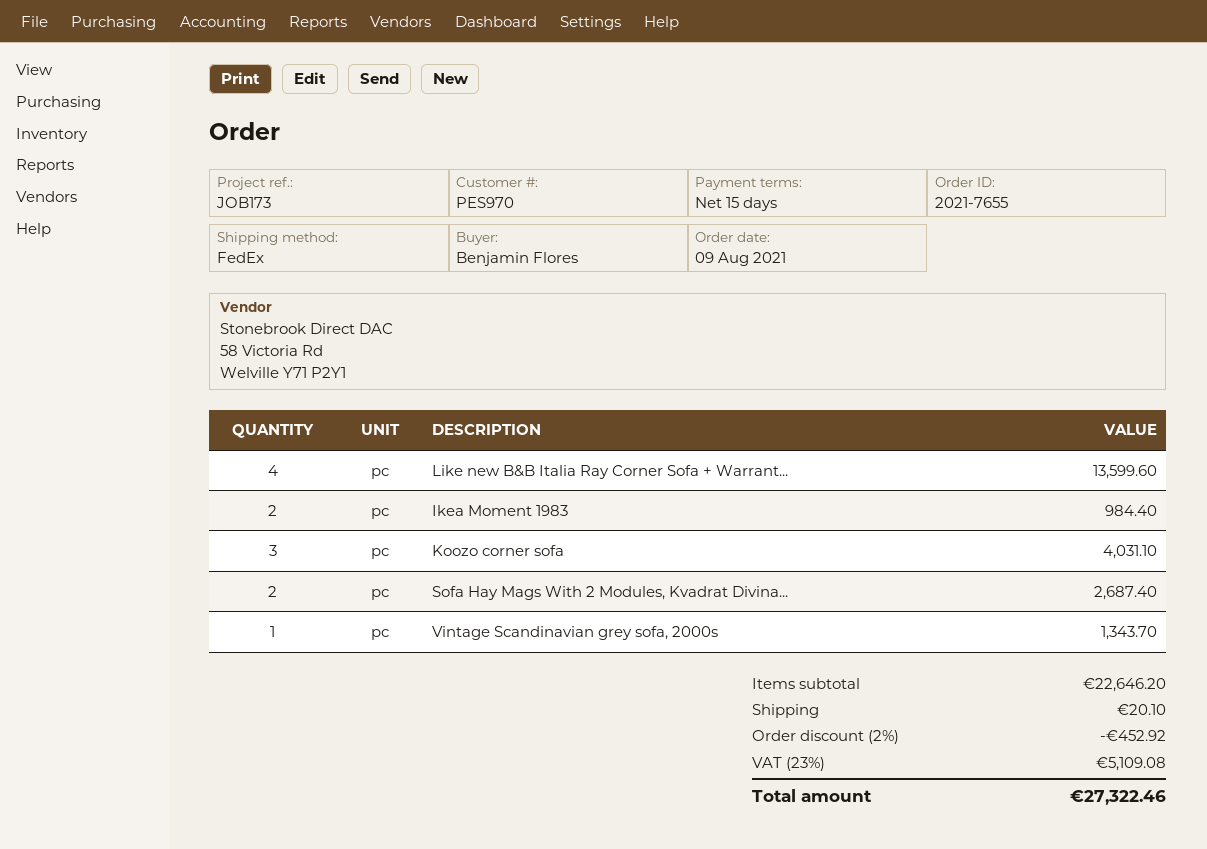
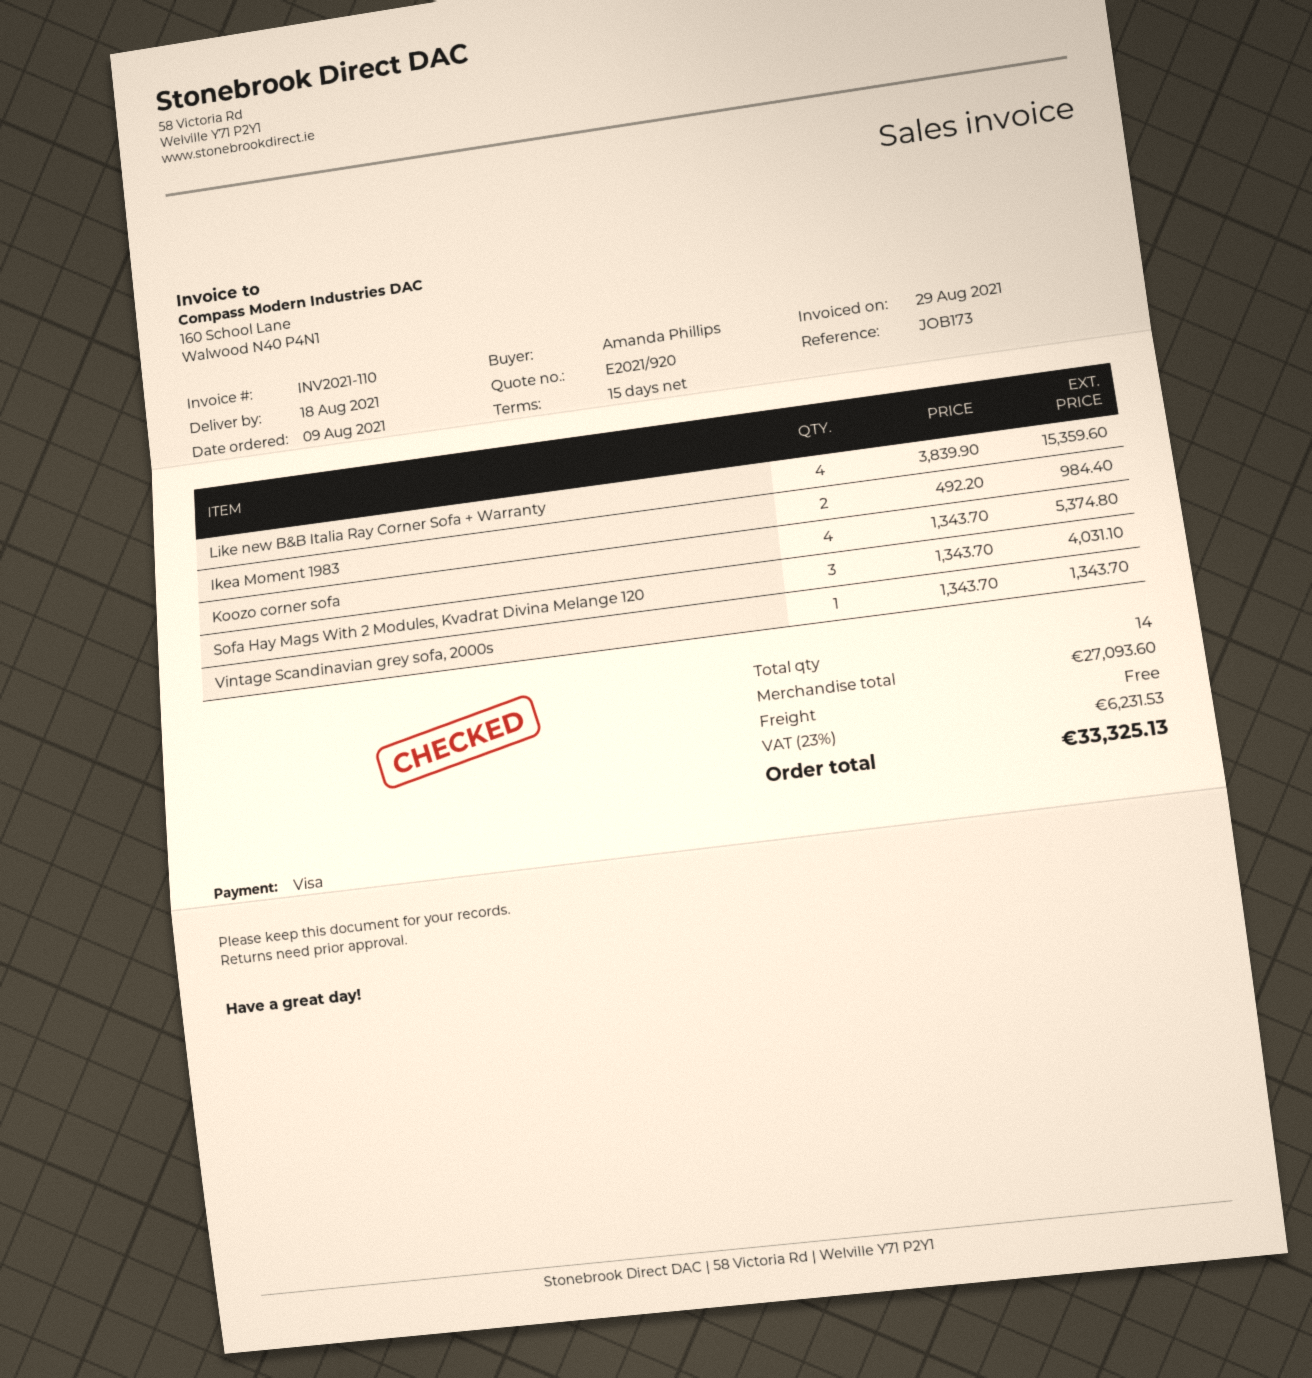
ordered by: Benjamin Flores -> Amanda Phillips
Like new B&B Italia Ray Corner Sofa + Warrant...: 4 for 13599.60 -> 4 for 15359.60
Koozo corner sofa: 3 for 4031.10 -> 4 for 5374.80
Sofa Hay Mags With 2 Modules, Kvadrat Divina...: 2 for 2687.40 -> 3 for 4031.10
subtotal: 22646.20 -> 27093.60
discount: 2% = 452.92 -> none
shipping: 20.10 -> 0.00
tax: 23% = 5109.08 -> 23% = 6231.53
total: 27322.46 -> 33325.13

